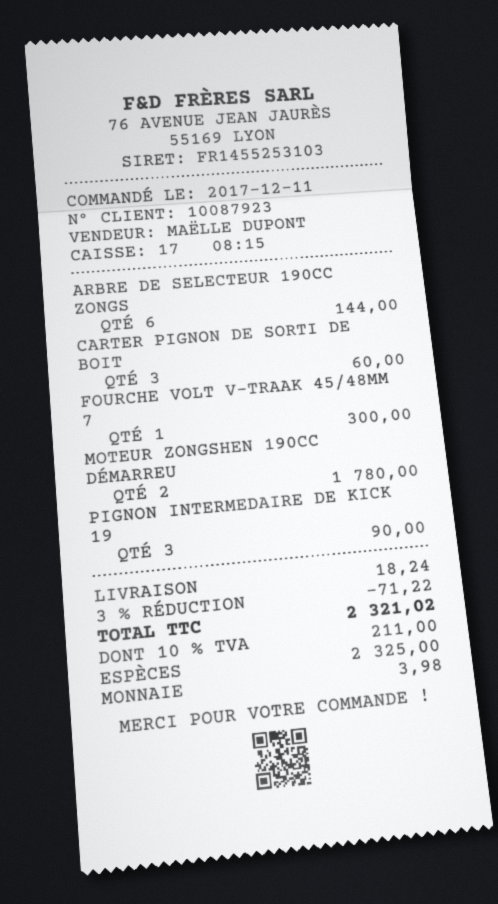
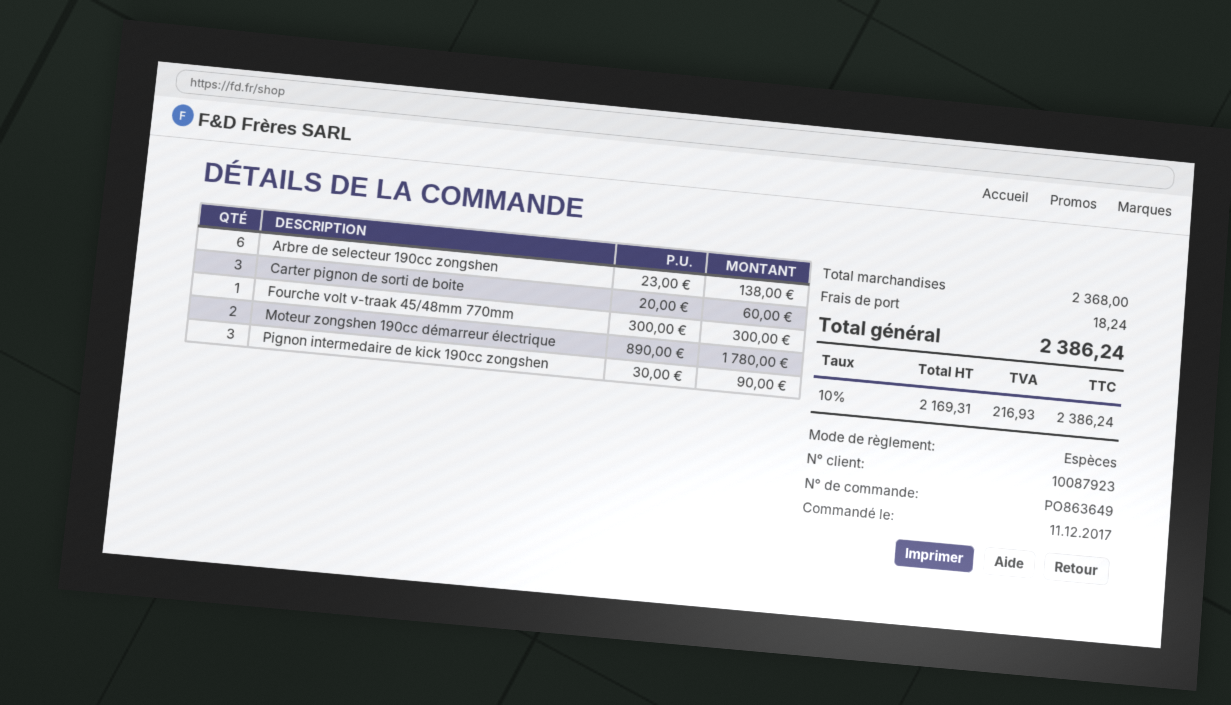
ARBRE DE SELECTEUR 190CC ZONGS: 6 for 144.00 -> 6 for 138.00
discount: 3% = 71.22 -> none
tax: 10% = 211.00 -> 10% = 216.93
total: 2321.02 -> 2386.24

